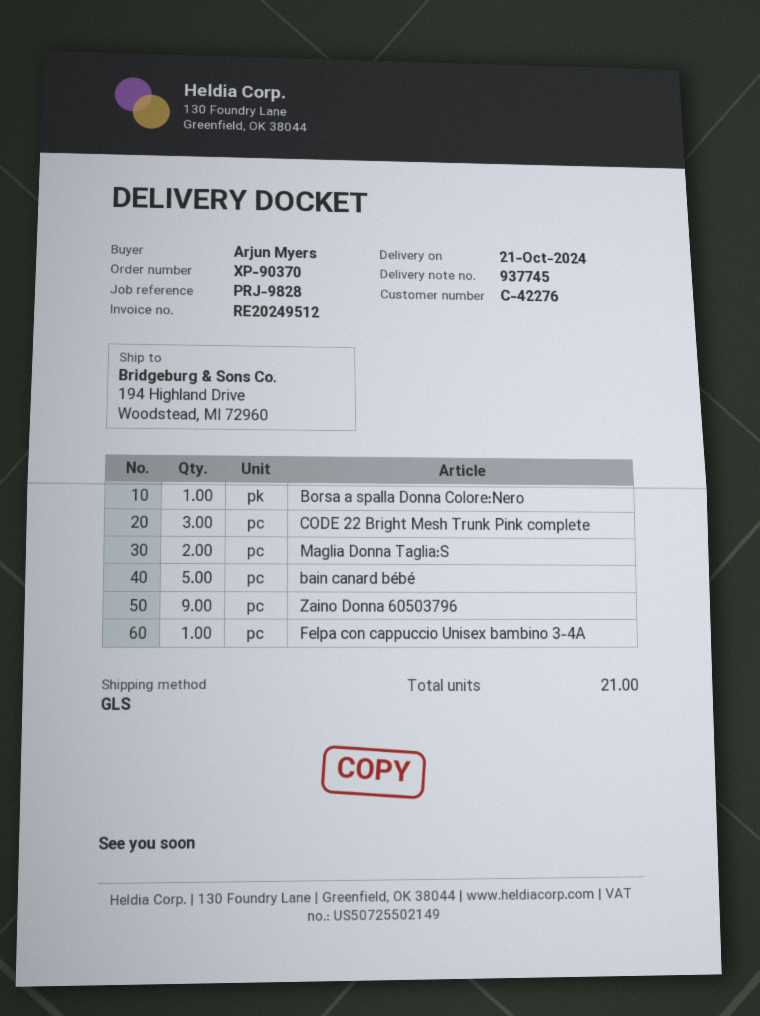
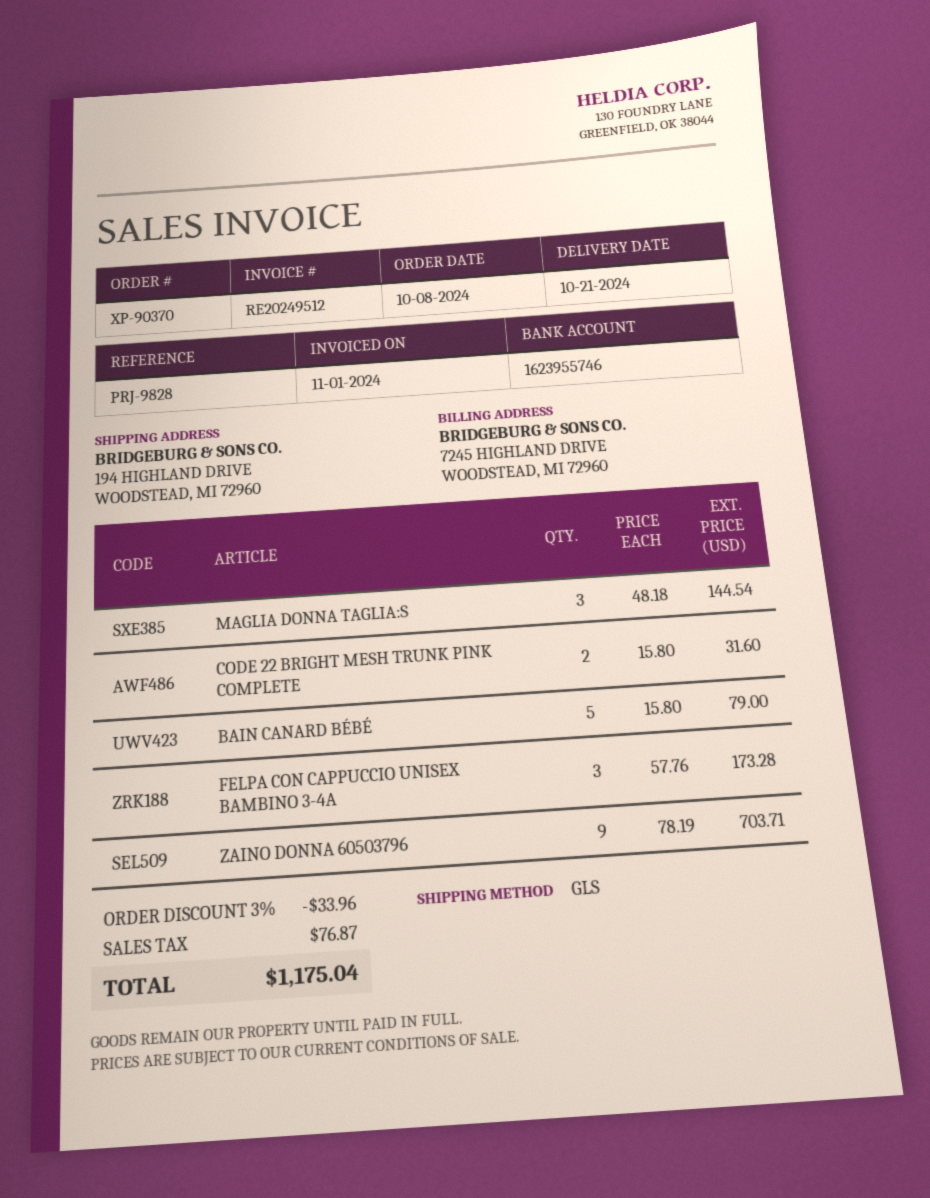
Borsa a spalla Donna Colore:Nero: 1 -> none
CODE 22 Bright Mesh Trunk Pink complete: 3 -> 2
Maglia Donna Taglia:S: 2 -> 3
Felpa con cappuccio Unisex bambino 3-4A: 1 -> 3

